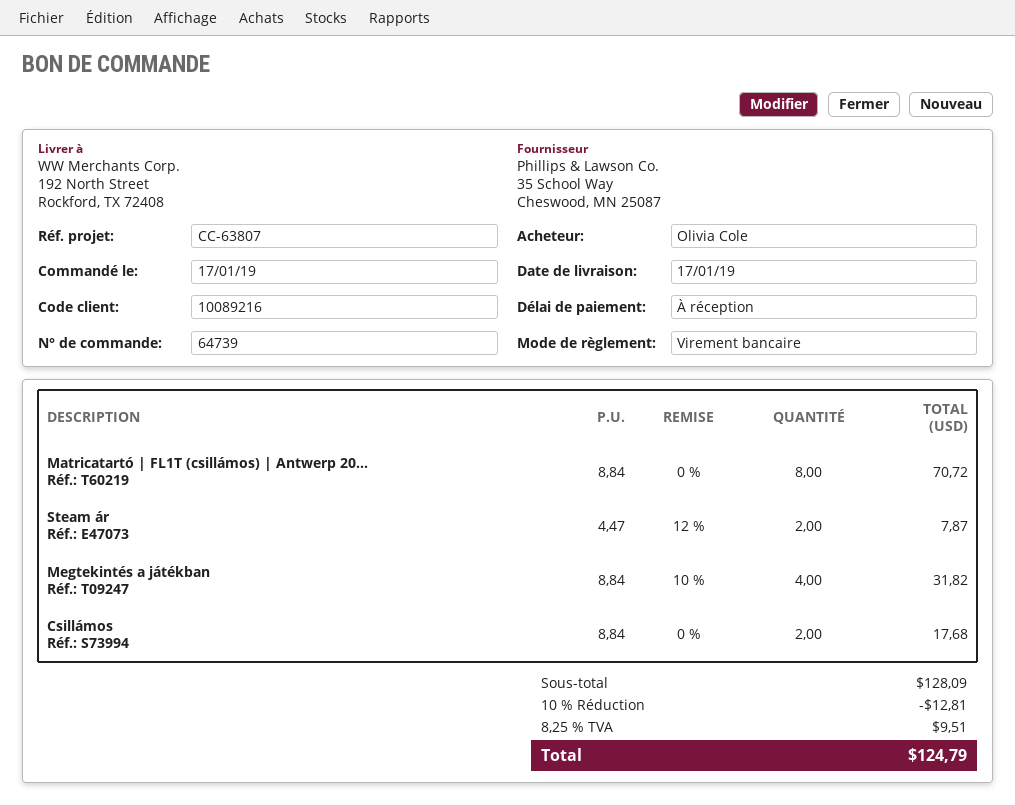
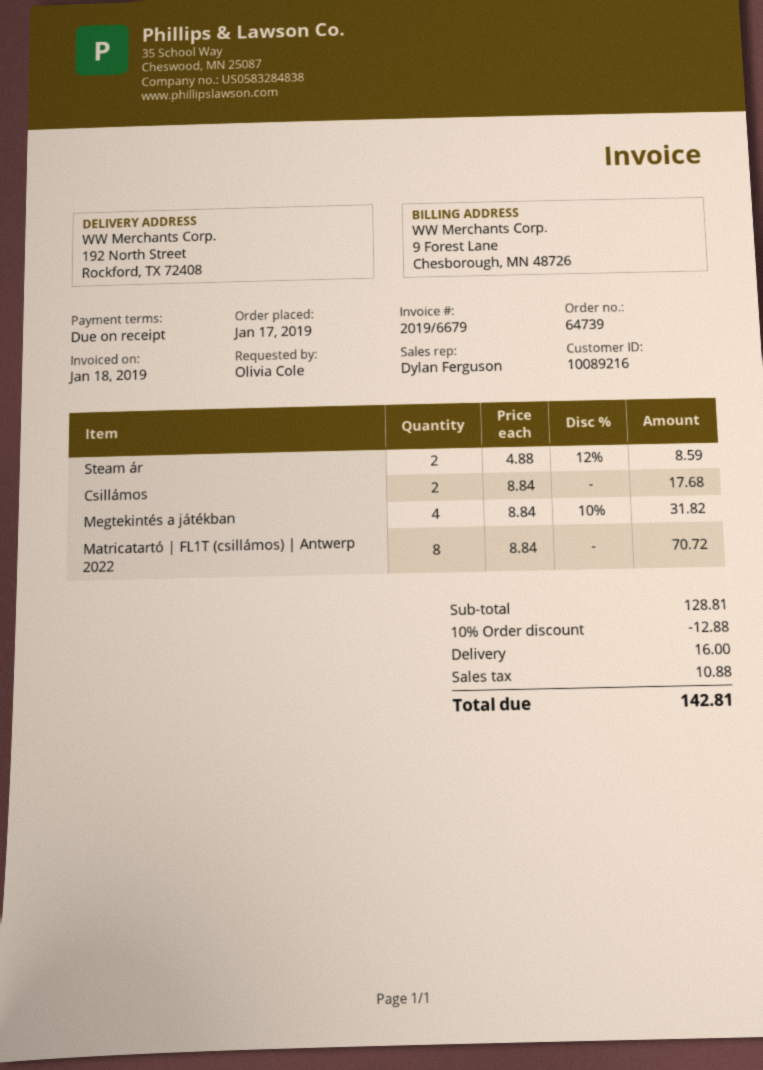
Steam ár: 2 x 4.47 - 12% = 7.87 -> 2 x 4.88 - 12% = 8.59
subtotal: 128.09 -> 128.81
discount: 10% = 12.81 -> 10% = 12.88
shipping: none -> 16.00
tax: 9.51 -> 10.88
total: 124.79 -> 142.81

